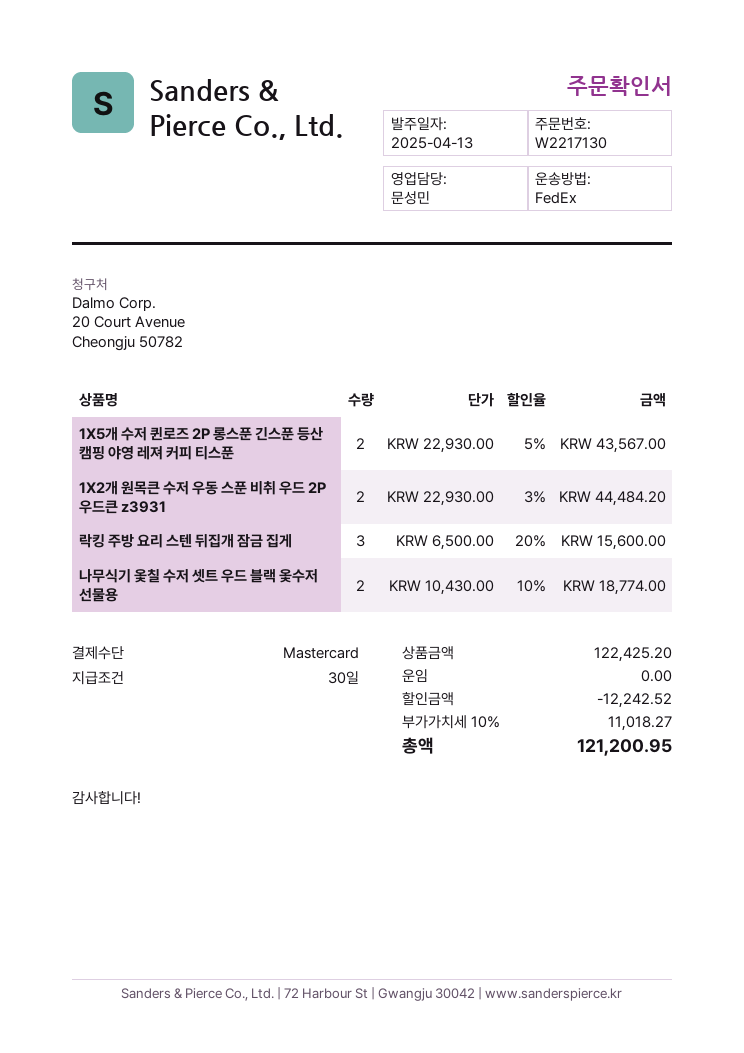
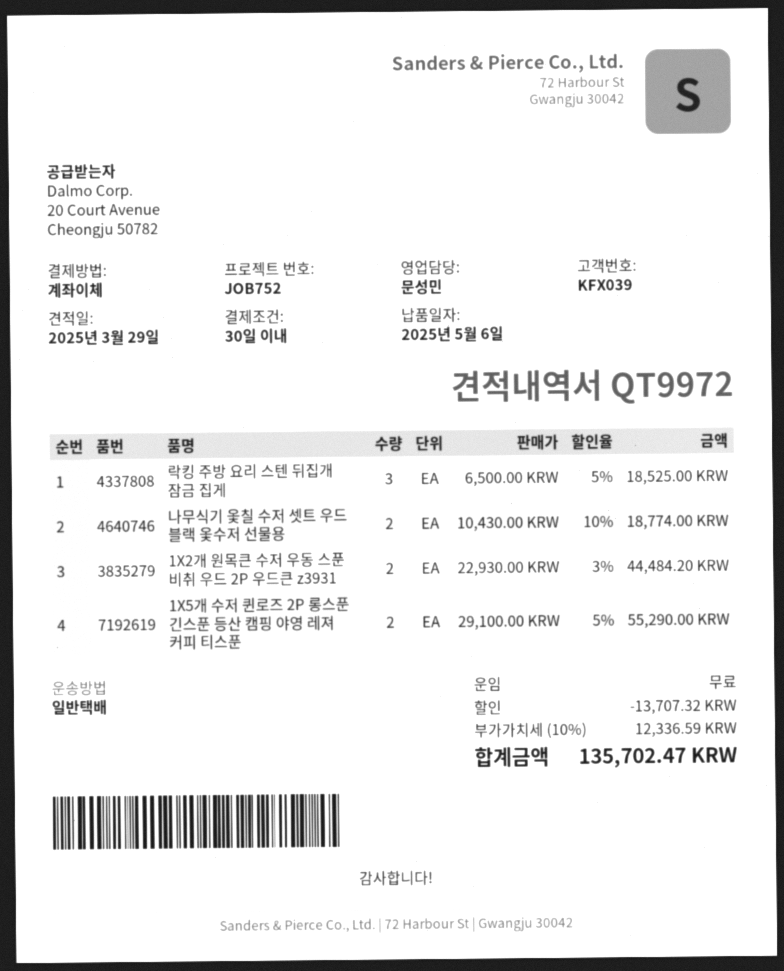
payment method: Mastercard -> bank transfer
shipping method: FedEx -> standard
1X5개 수저 퀸로즈 2P 롱스푼 긴스푼 등산 캠핑 야영 레져 커피 티스푼: 2 x 22930.00 - 5% = 43567.00 -> 2 x 29100.00 - 5% = 55290.00
락킹 주방 요리 스텐 뒤집개 잠금 집게: 3 x 6500.00 - 20% = 15600.00 -> 3 x 6500.00 - 5% = 18525.00
discount: 12242.52 -> 13707.32
tax: 10% = 11018.27 -> 10% = 12336.59
total: 121200.95 -> 135702.47

